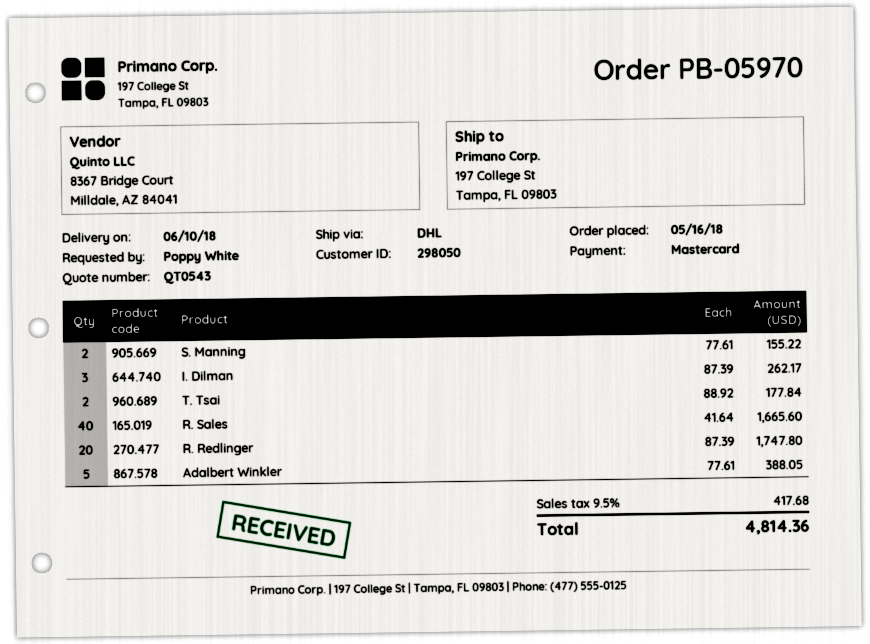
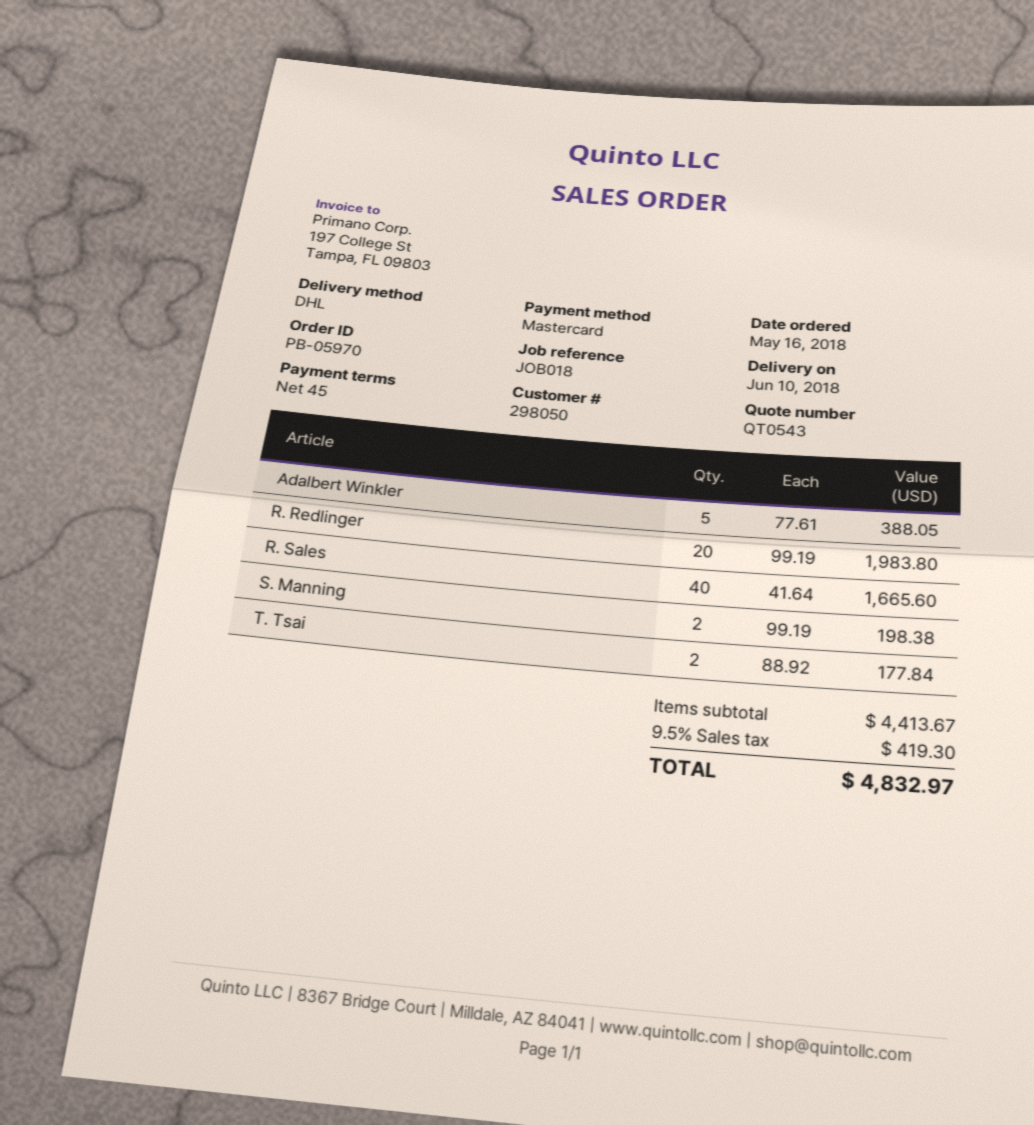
S. Manning: 2 x 77.61 = 155.22 -> 2 x 99.19 = 198.38
I. Dilman: 3 x 87.39 = 262.17 -> none
R. Redlinger: 20 x 87.39 = 1747.80 -> 20 x 99.19 = 1983.80
tax: 9.5% = 417.68 -> 9.5% = 419.30
total: 4814.36 -> 4832.97

